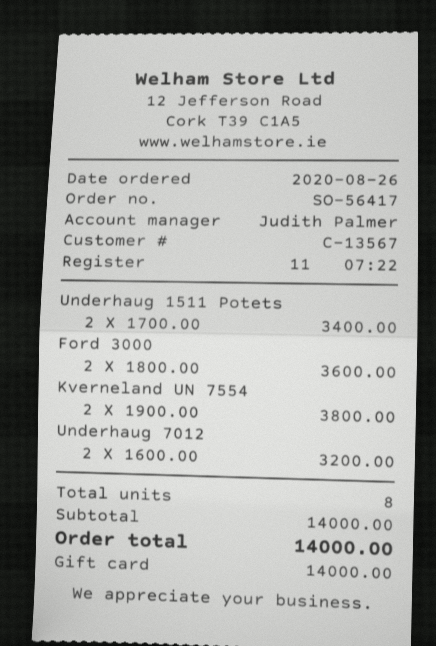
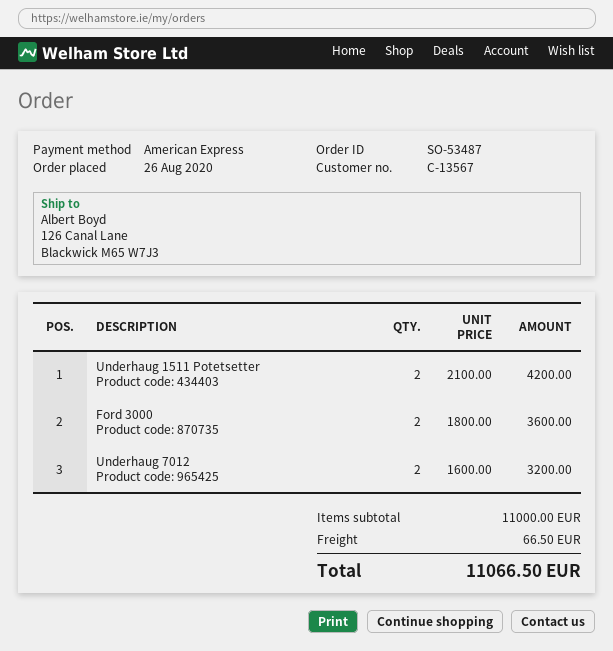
order number: SO-56417 -> SO-53487
payment method: gift card -> American Express
Underhaug 1511 Potets: 2 x 1700.00 = 3400.00 -> 2 x 2100.00 = 4200.00
Kverneland UN 7554: 2 x 1900.00 = 3800.00 -> none
subtotal: 14000.00 -> 11000.00
shipping: none -> 66.50
total: 14000.00 -> 11066.50

